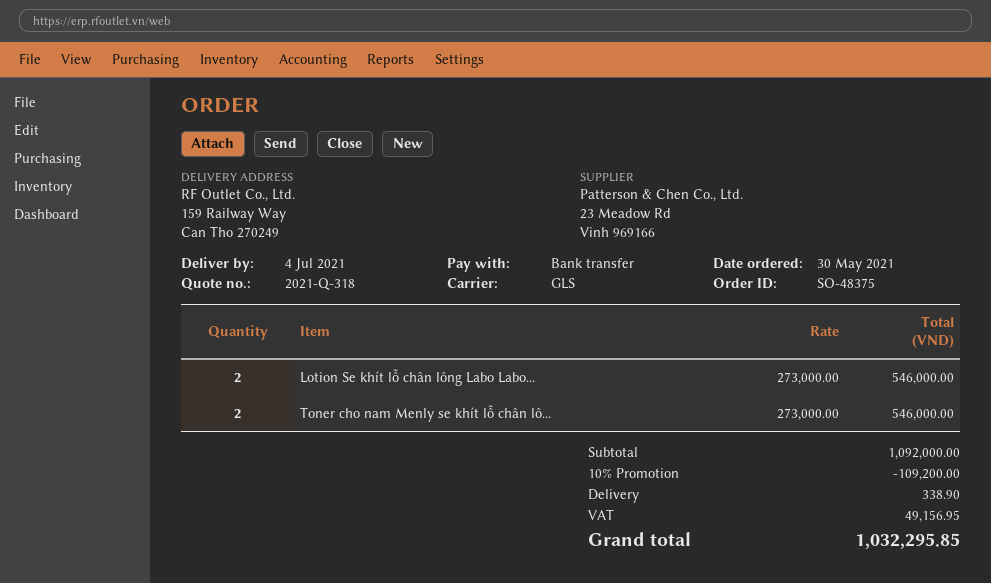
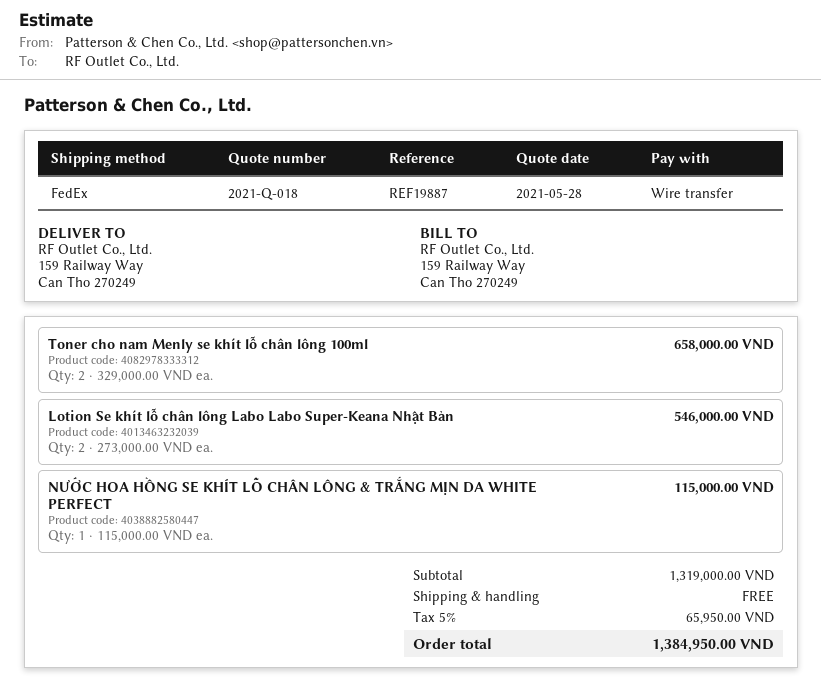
quote number: 2021-Q-318 -> 2021-Q-018
shipping method: GLS -> FedEx
Toner cho nam Menly se khít lỗ chân lô...: 2 x 273000.00 = 546000.00 -> 2 x 329000.00 = 658000.00
NƯỚC HOA HỒNG SE KHÍT LỖ CHÂN LÔNG & TRẮNG MỊN DA WHITE PERFECT: none -> 1 x 115000.00 = 115000.00
subtotal: 1092000.00 -> 1319000.00
discount: 10% = 109200.00 -> none
shipping: 338.90 -> 0.00
tax: 49156.95 -> 65950.00
total: 1032295.85 -> 1384950.00

